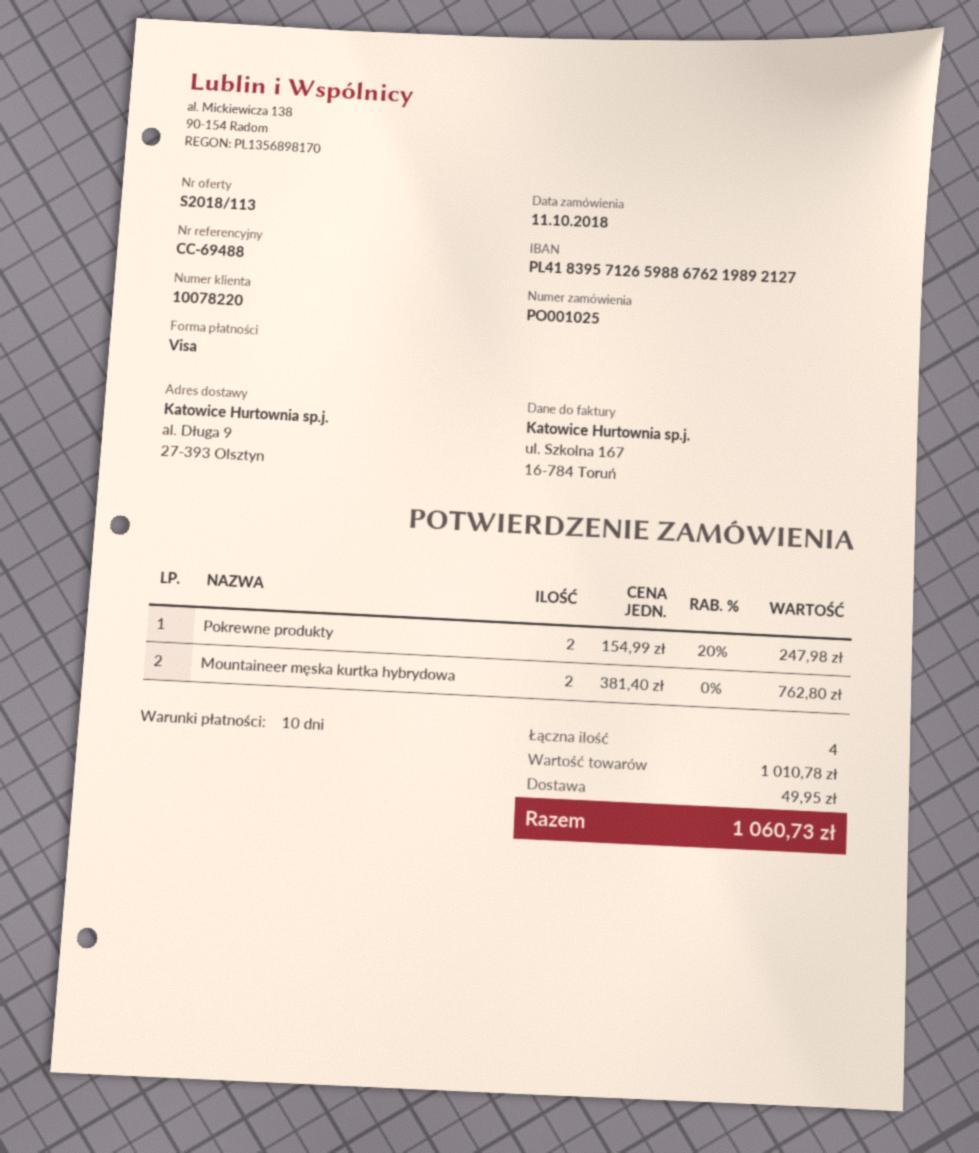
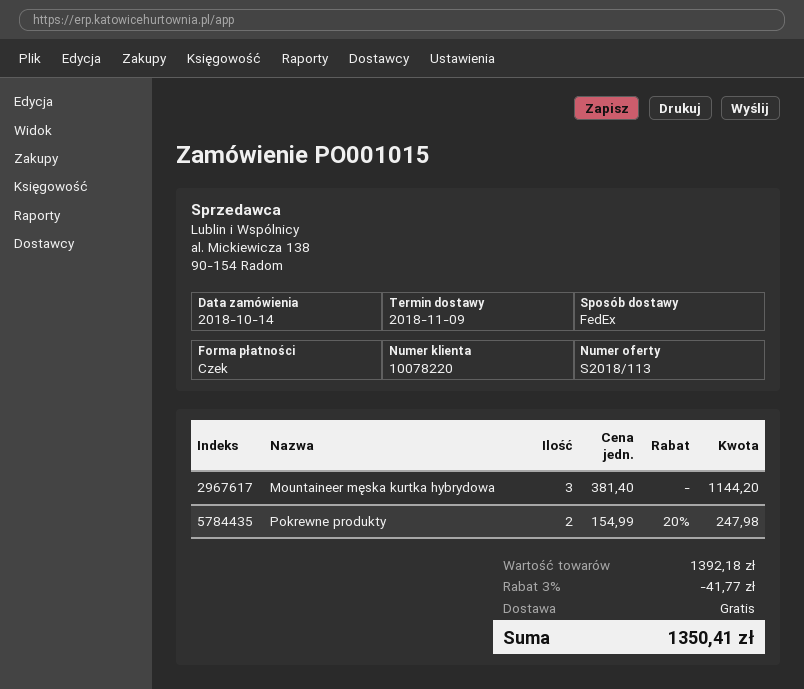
order number: PO001025 -> PO001015
order date: 2018-10-11 -> 2018-10-14
payment method: Visa -> cheque
Mountaineer męska kurtka hybrydowa: 2 x 381.40 = 762.80 -> 3 x 381.40 = 1144.20
subtotal: 1010.78 -> 1392.18
discount: none -> 3% = 41.77
shipping: 49.95 -> 0.00
total: 1060.73 -> 1350.41

